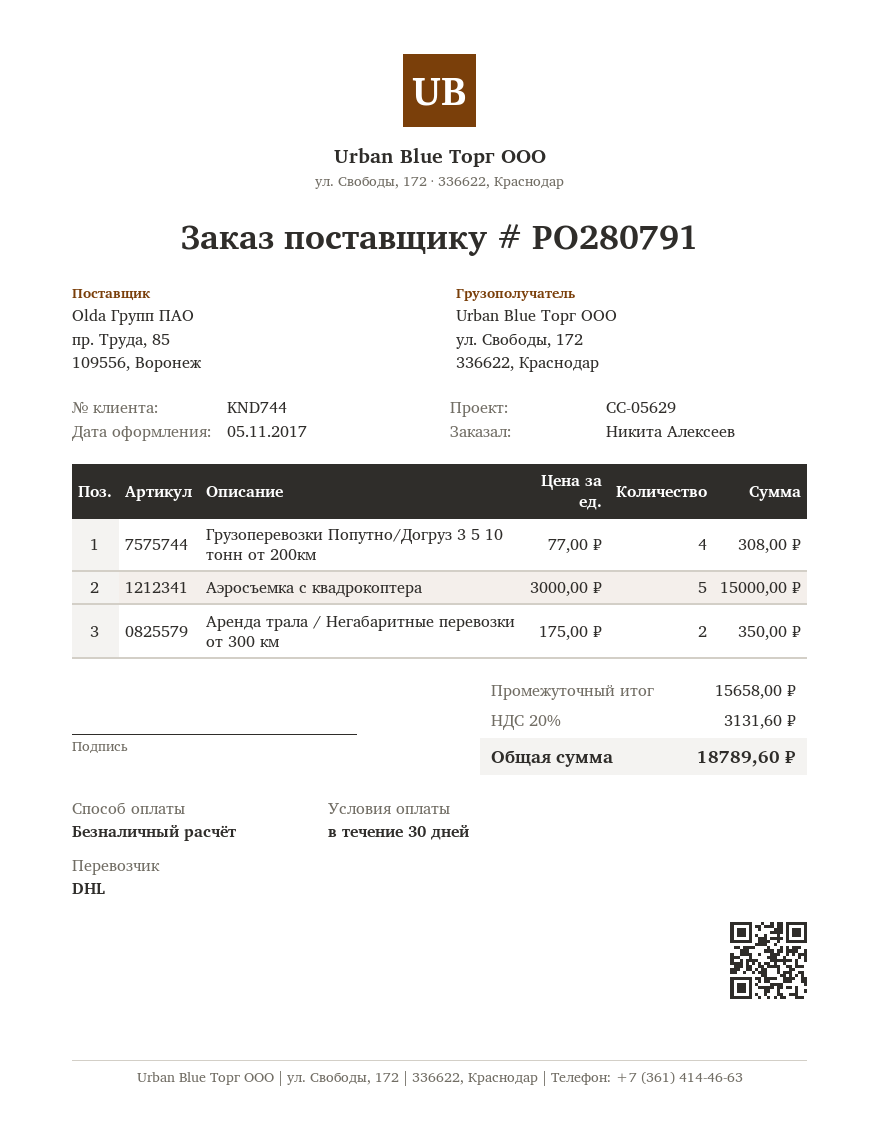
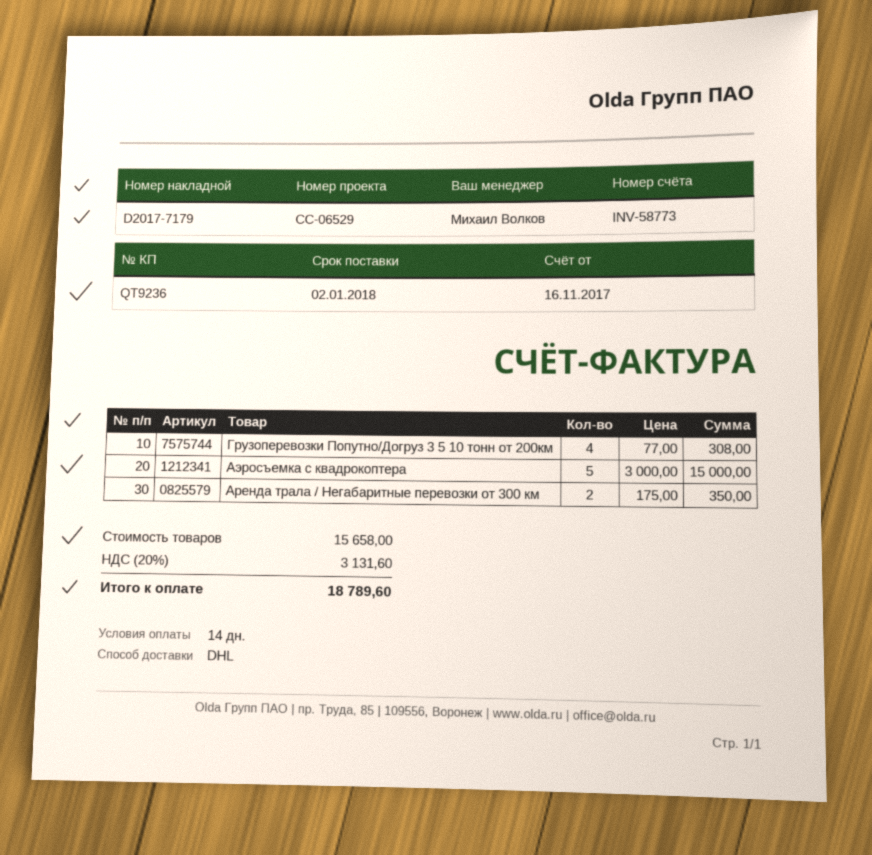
payment terms: 30 days -> 14 days
reference: CC-05629 -> CC-06529

